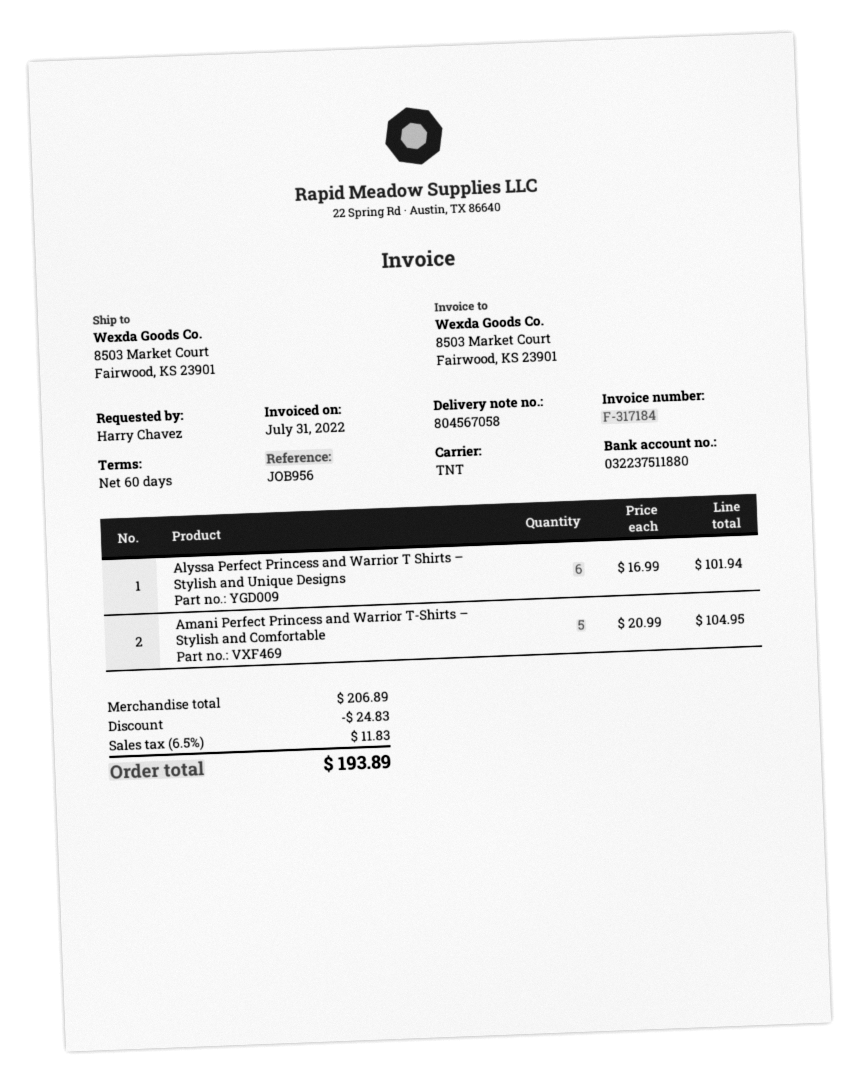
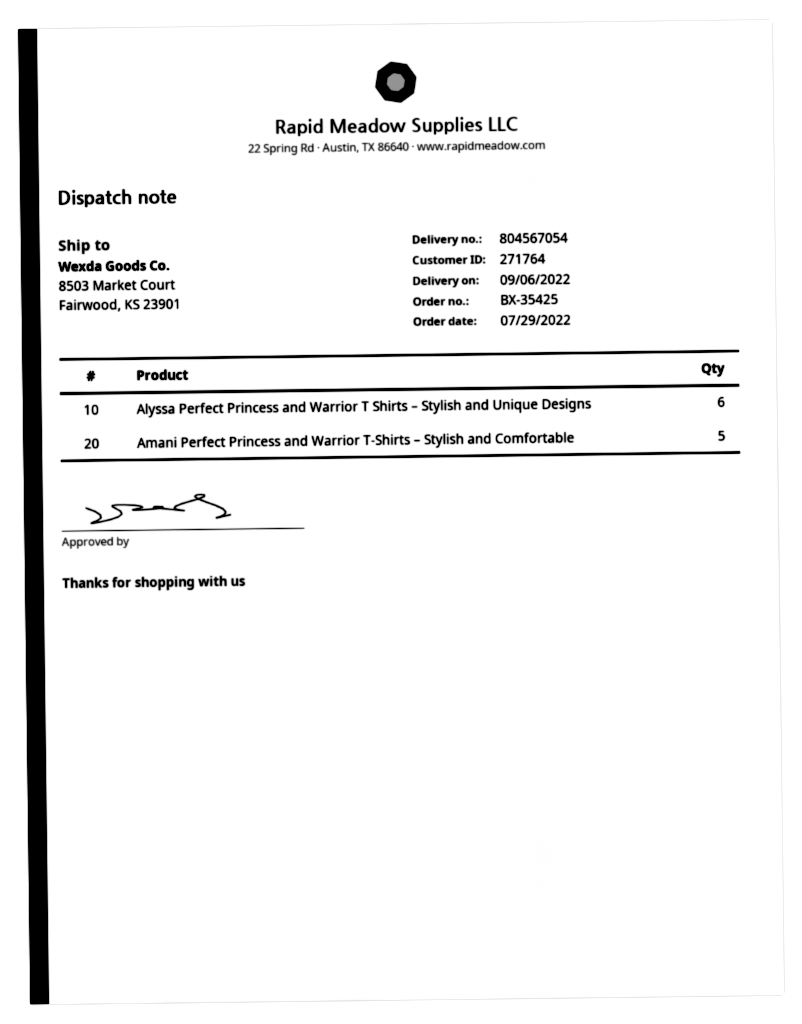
delivery note number: 804567058 -> 804567054

